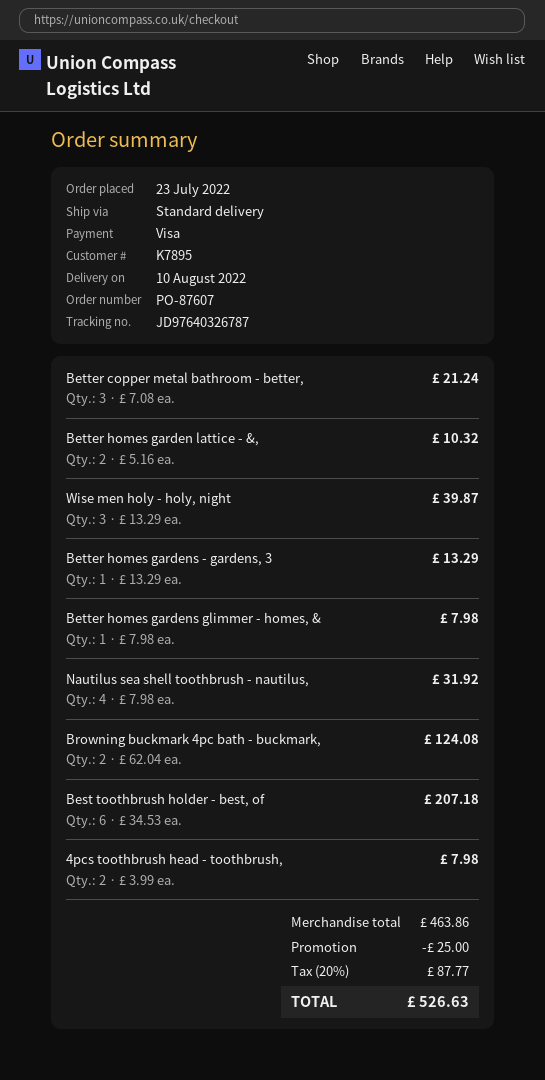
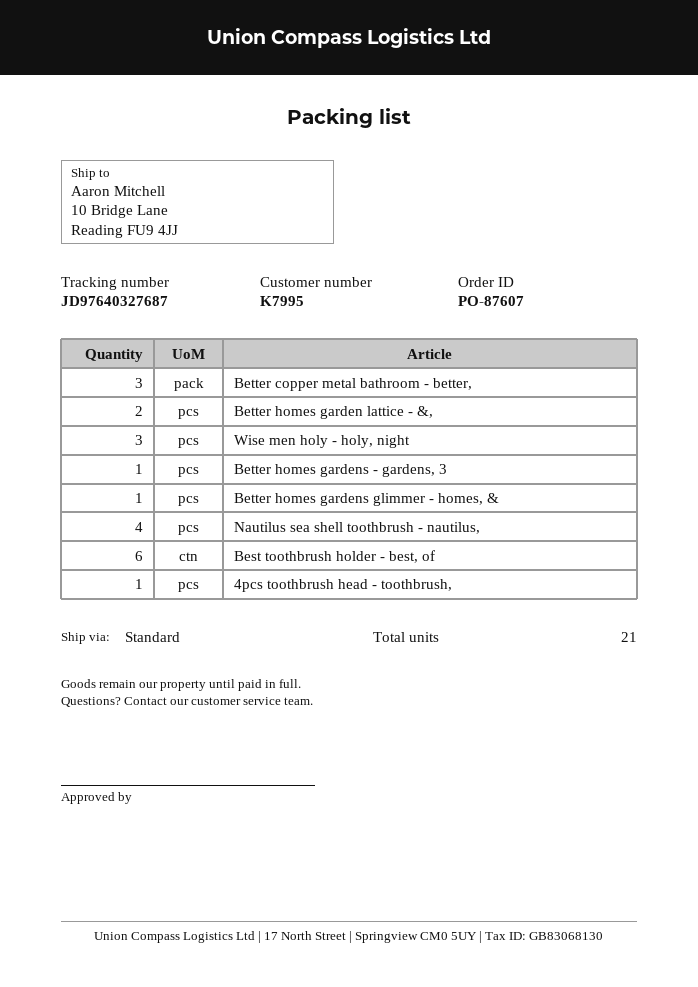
customer number: K7895 -> K7995
tracking number: JD97640326787 -> JD97640327687
Browning buckmark 4pc bath - buckmark,: 2 -> none
4pcs toothbrush head - toothbrush,: 2 -> 1

